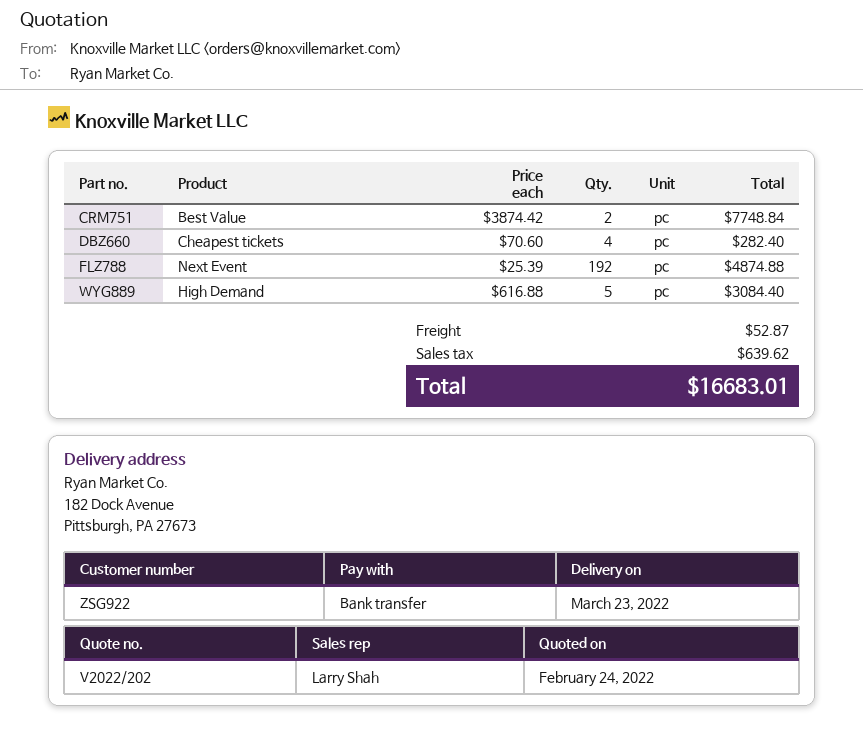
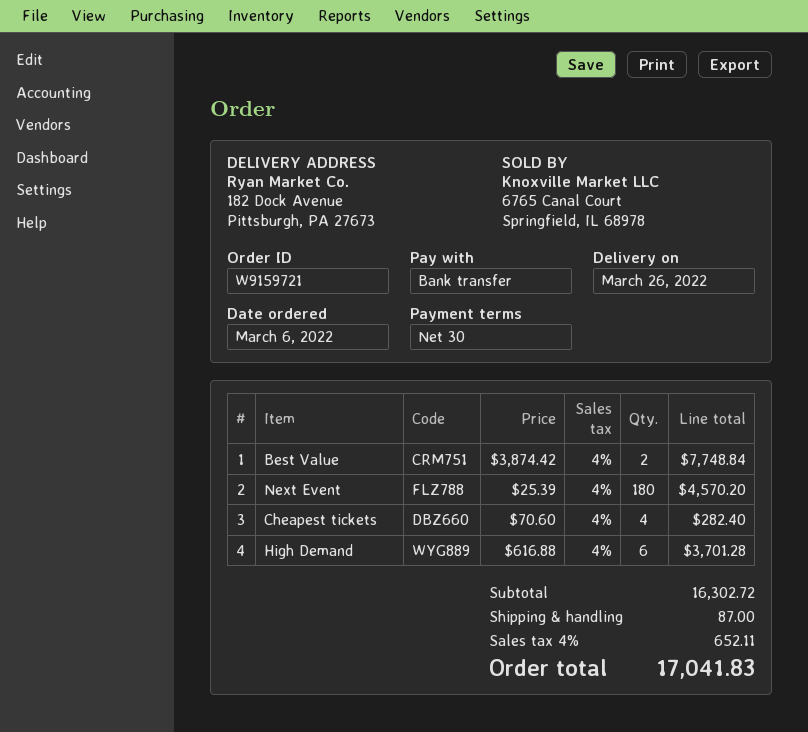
delivery date: 2022-03-23 -> 2022-03-26
Next Event: 192 x 25.39 = 4874.88 -> 180 x 25.39 = 4570.20
High Demand: 5 x 616.88 = 3084.40 -> 6 x 616.88 = 3701.28
shipping: 52.87 -> 87.00
tax: 639.62 -> 652.11
total: 16683.01 -> 17041.83

